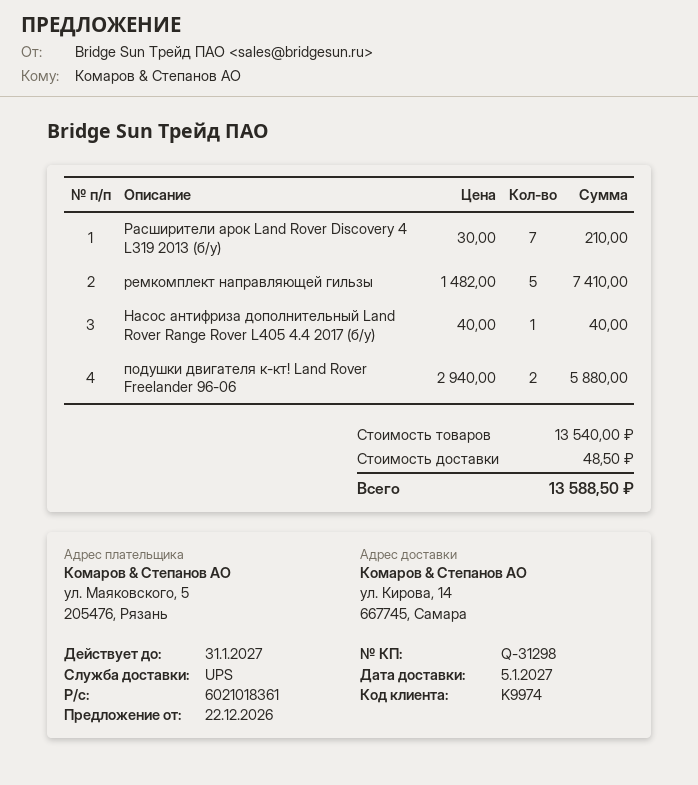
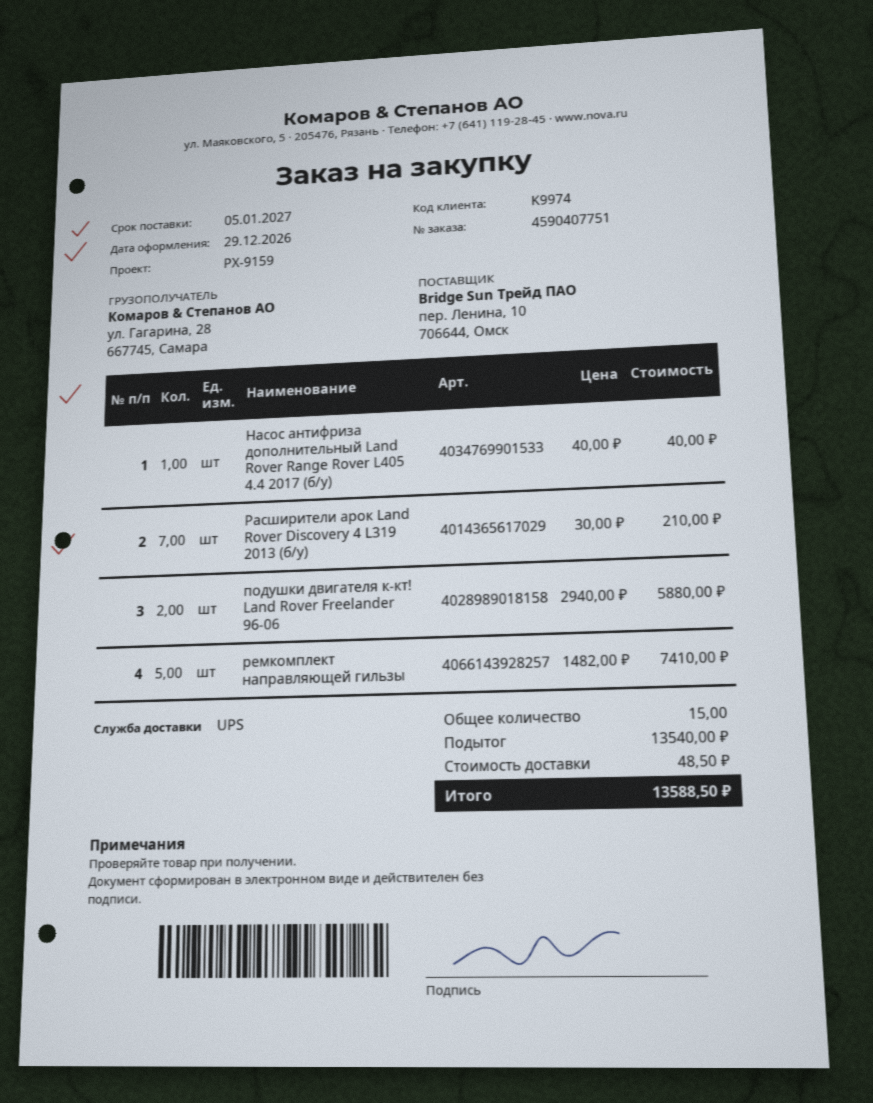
ship to: ул. Кирова, 14, 667745, Самара -> ул. Гагарина, 28, 667745, Самара

